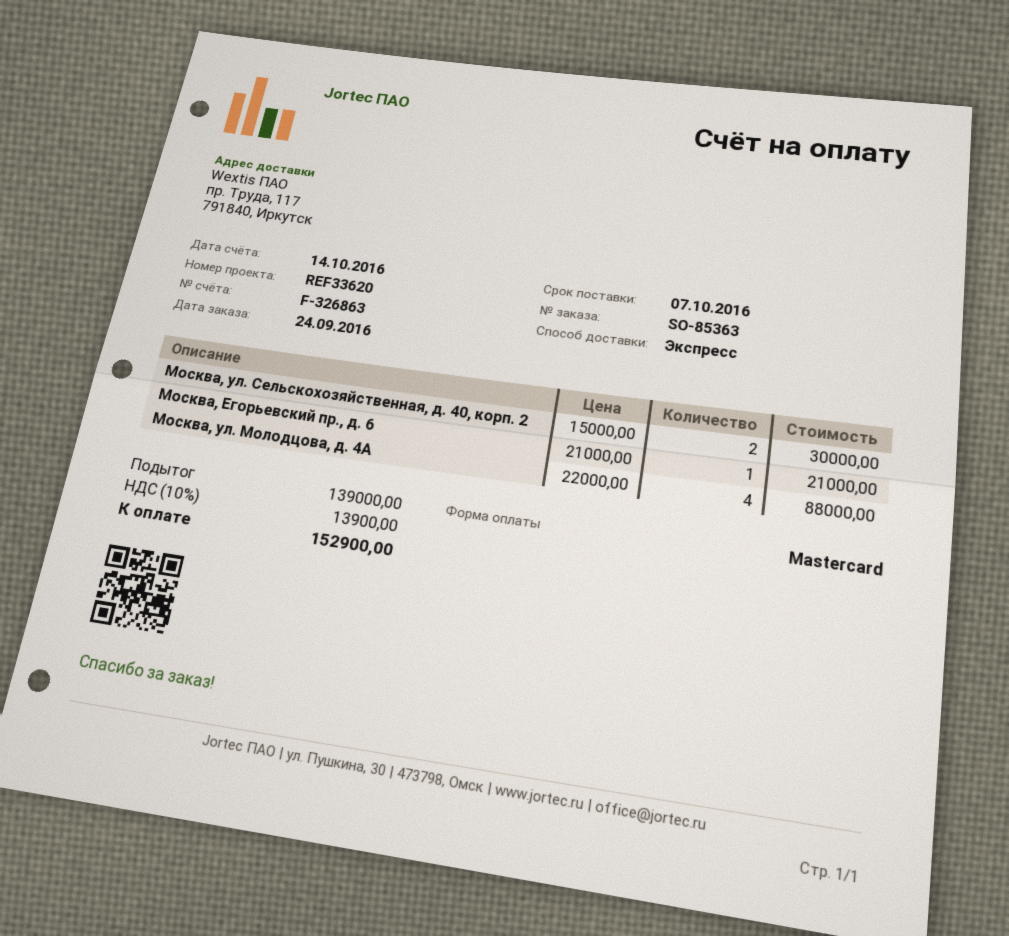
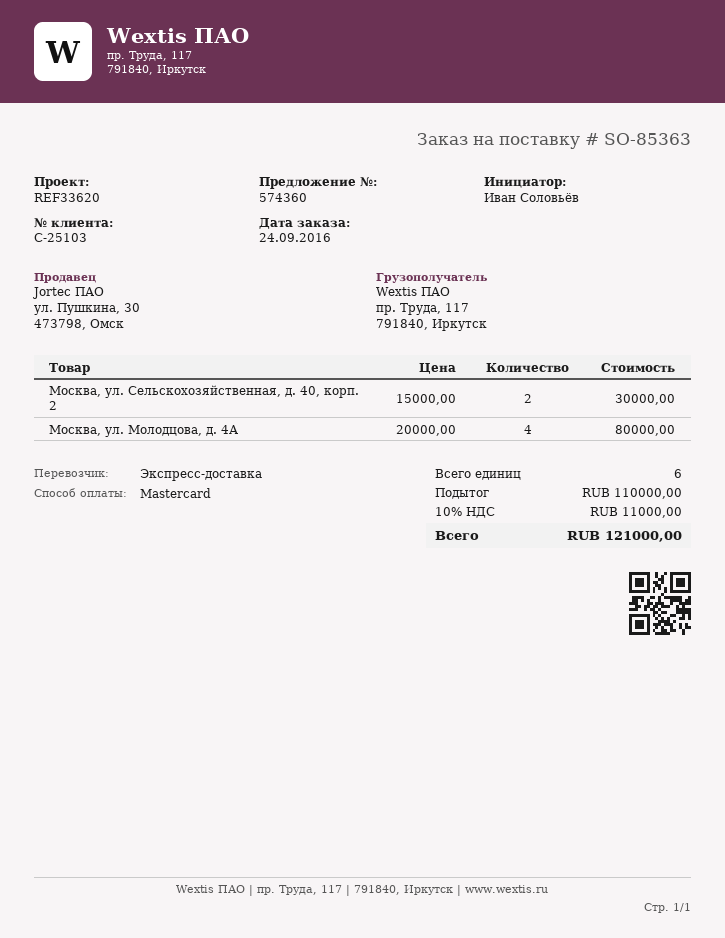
Москва, Егорьевский пр., д. 6: 1 x 21000.00 = 21000.00 -> none
Москва, ул. Молодцова, д. 4А: 4 x 22000.00 = 88000.00 -> 4 x 20000.00 = 80000.00
subtotal: 139000.00 -> 110000.00
tax: 10% = 13900.00 -> 10% = 11000.00
total: 152900.00 -> 121000.00

